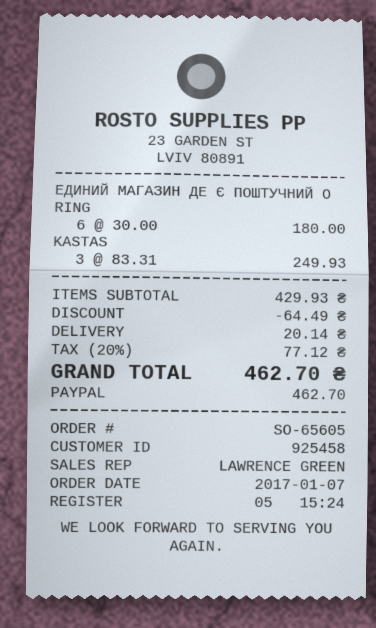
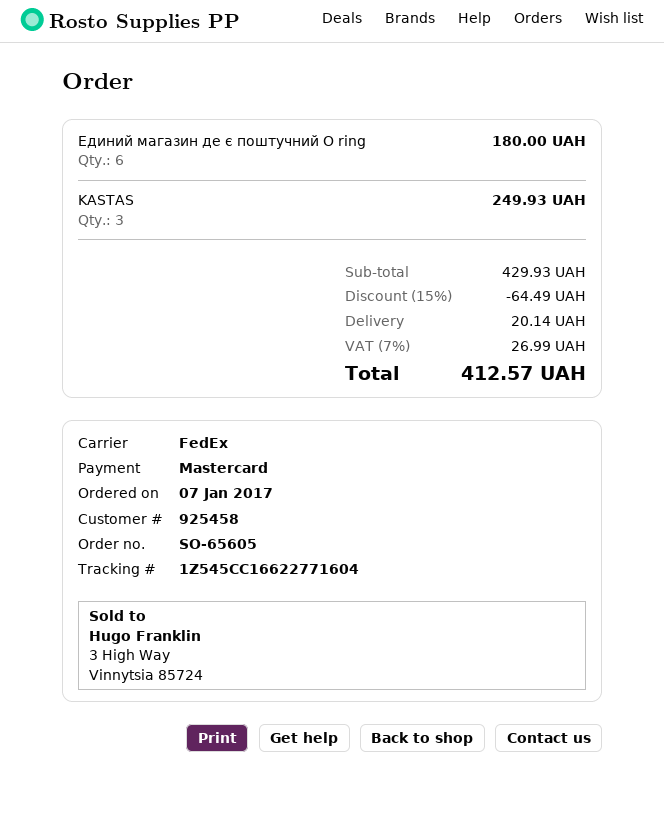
payment method: PayPal -> Mastercard
tax: 20% = 77.12 -> 7% = 26.99
total: 462.70 -> 412.57

